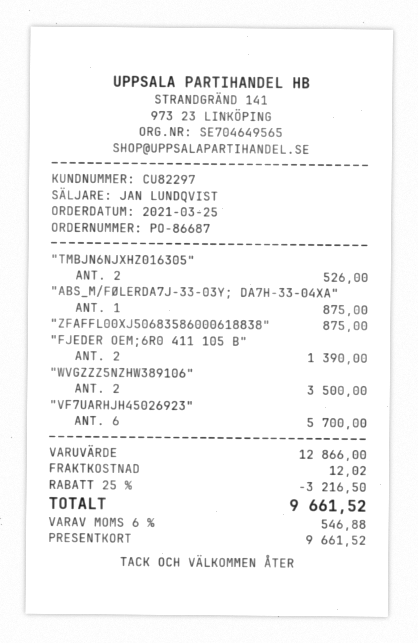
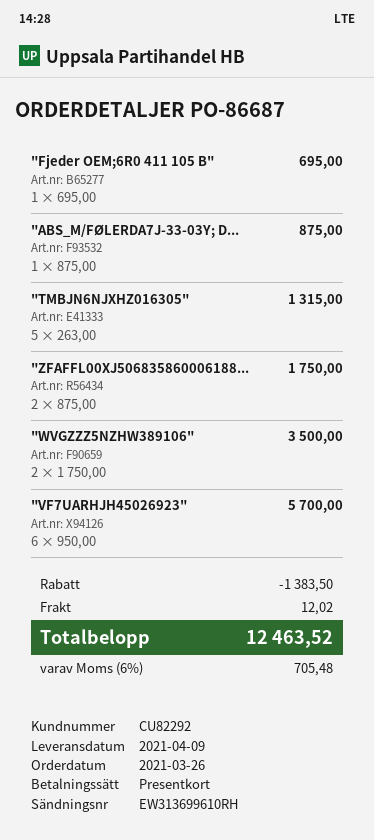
order date: 2021-03-25 -> 2021-03-26
customer number: CU82297 -> CU82292
"TMBJN6NJXHZ016305": 2 for 526.00 -> 5 for 1315.00
"ZFAFFL00XJ50683586000618838": 1 for 875.00 -> 2 for 1750.00
"FJEDER OEM;6R0 411 105 B": 2 for 1390.00 -> 1 for 695.00
discount: 3216.50 -> 1383.50
tax: 6% = 546.88 -> 6% = 705.48
total: 9661.52 -> 12463.52

